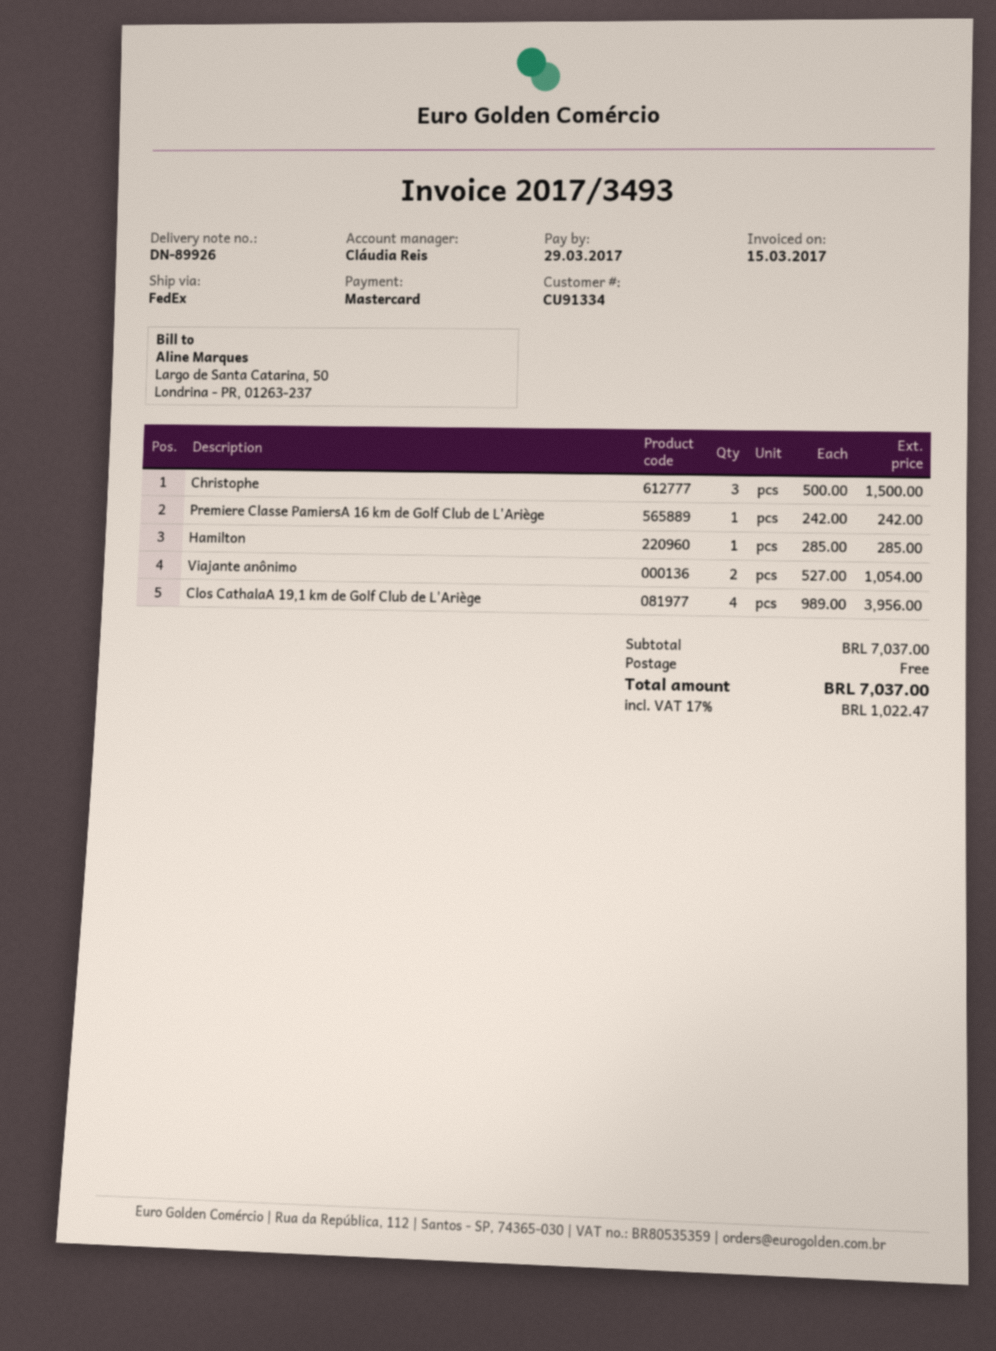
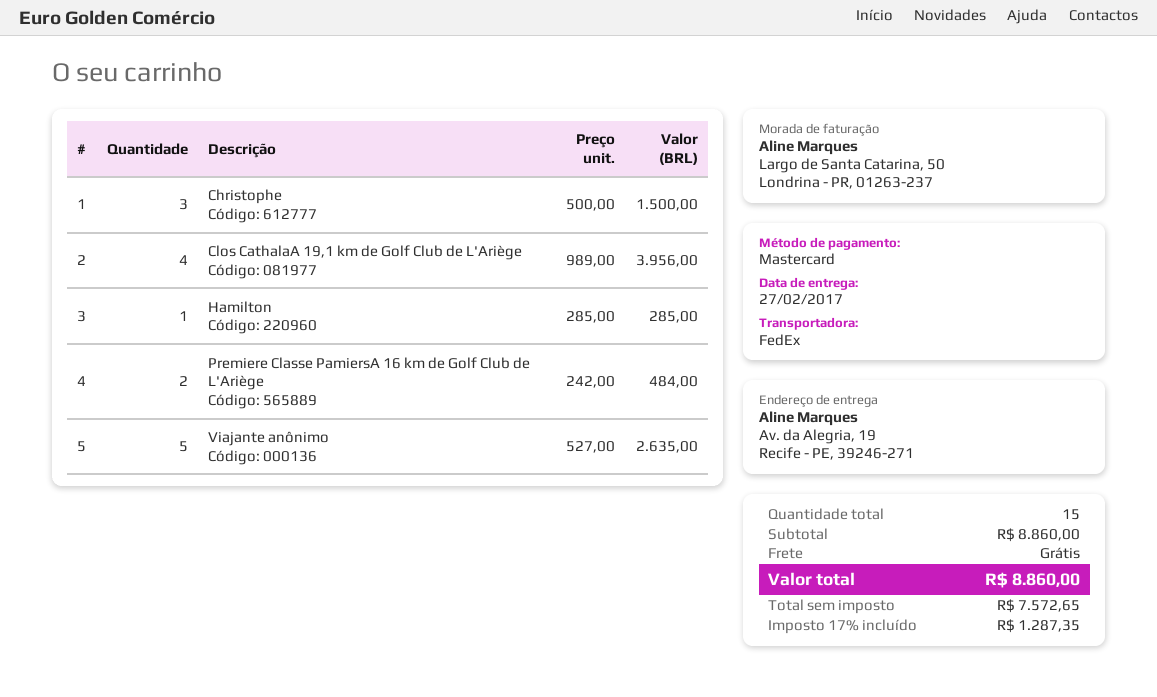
Premiere Classe PamiersA 16 km de Golf Club de L'Ariège: 1 x 242.00 = 242.00 -> 2 x 242.00 = 484.00
Viajante anônimo: 2 x 527.00 = 1054.00 -> 5 x 527.00 = 2635.00
subtotal: 7037.00 -> 8860.00
tax: 17% = 1022.47 -> 17% = 1287.35
total: 7037.00 -> 8860.00

